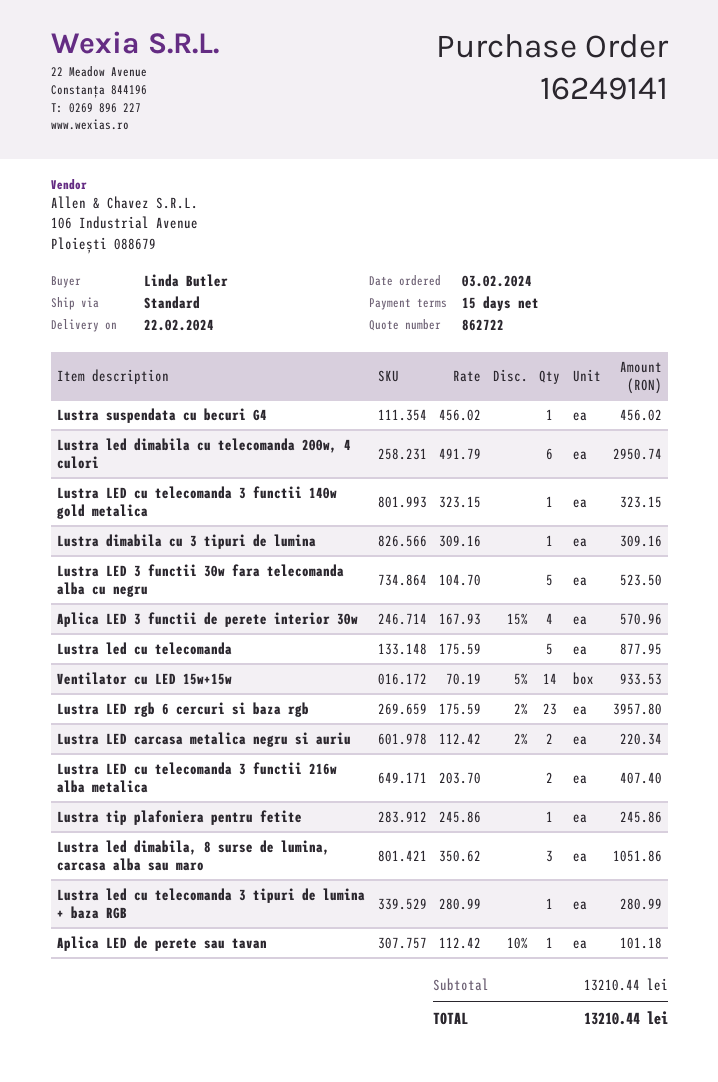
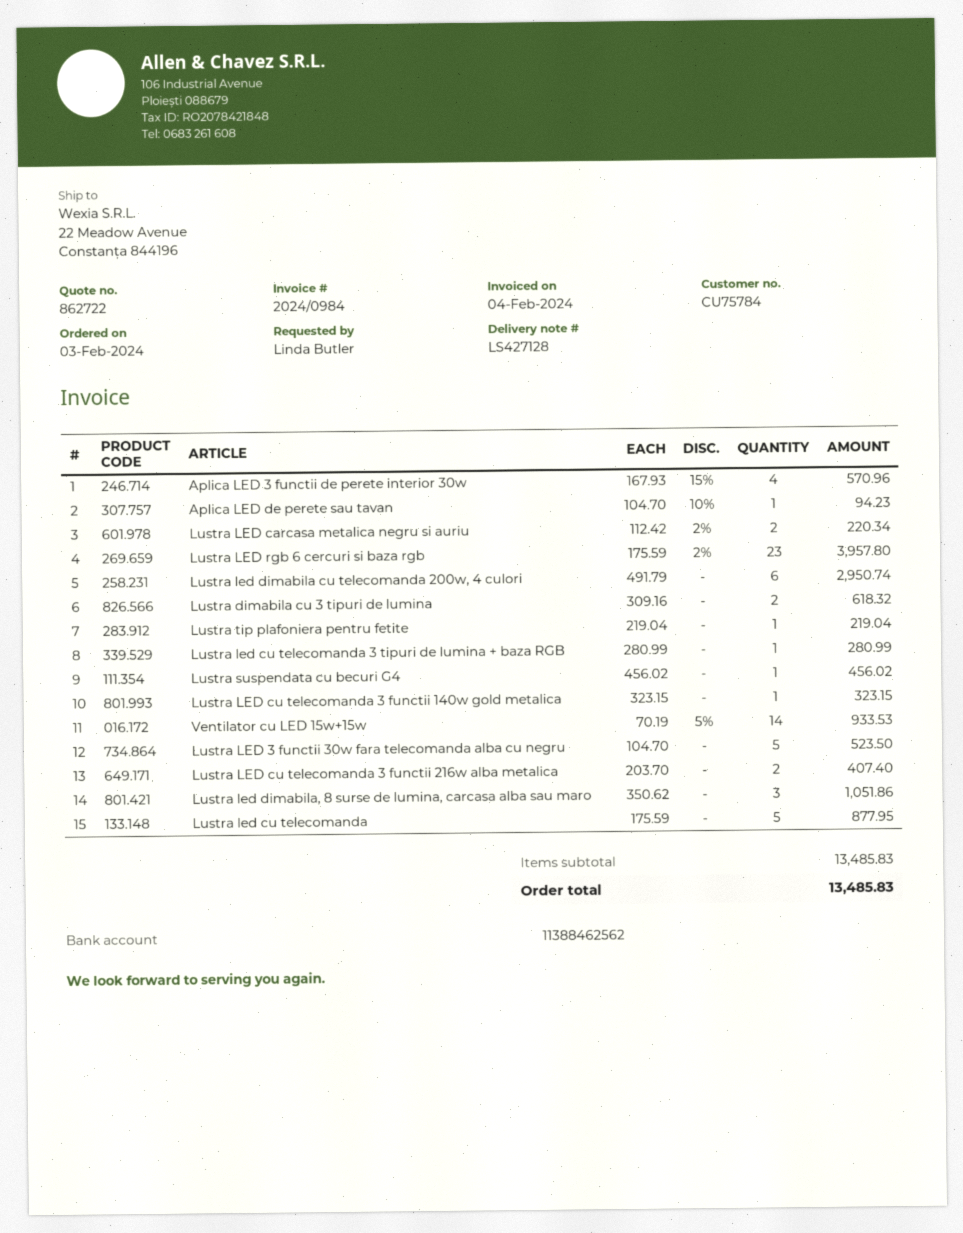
Lustra dimabila cu 3 tipuri de lumina: 1 x 309.16 = 309.16 -> 2 x 309.16 = 618.32
Lustra tip plafoniera pentru fetite: 1 x 245.86 = 245.86 -> 1 x 219.04 = 219.04
Aplica LED de perete sau tavan: 1 x 112.42 - 10% = 101.18 -> 1 x 104.70 - 10% = 94.23
subtotal: 13210.44 -> 13485.83
total: 13210.44 -> 13485.83

